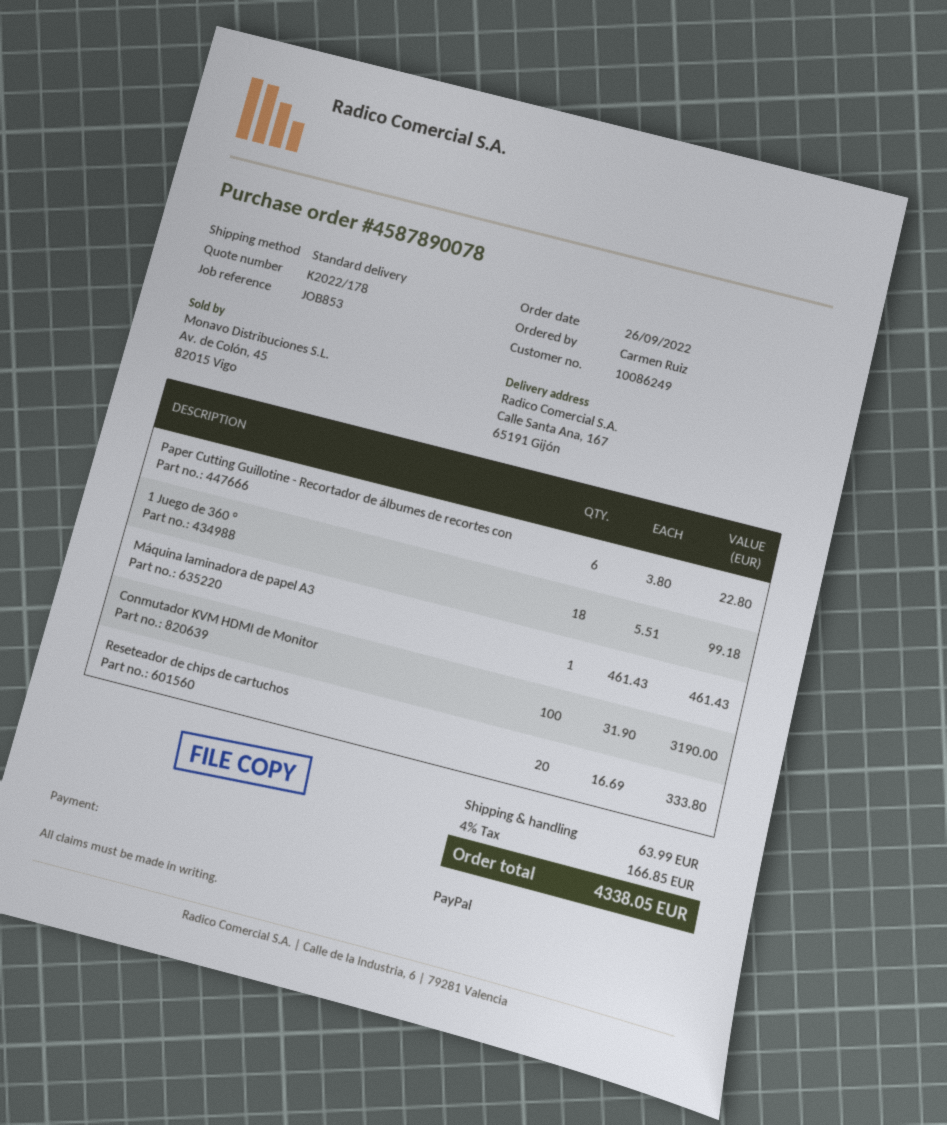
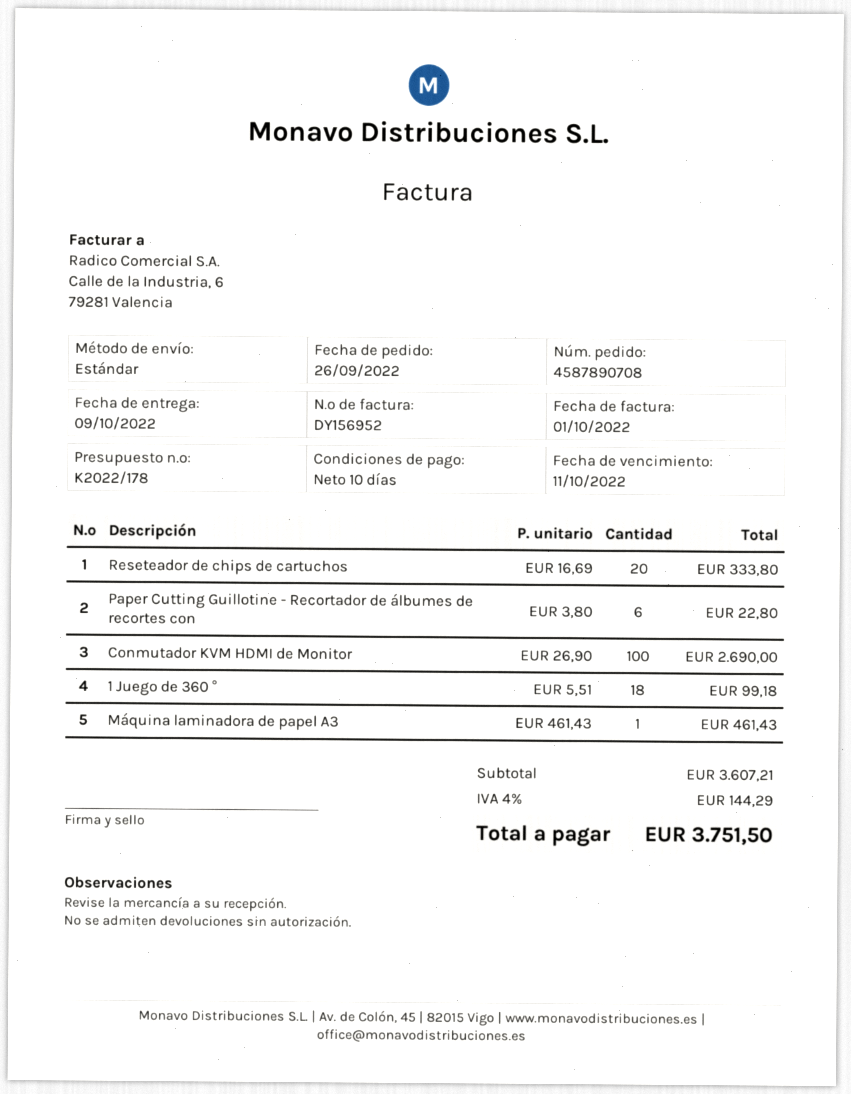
order number: 4587890078 -> 4587890708
Conmutador KVM HDMI de Monitor: 100 x 31.90 = 3190.00 -> 100 x 26.90 = 2690.00
shipping: 63.99 -> none
tax: 4% = 166.85 -> 4% = 144.29
total: 4338.05 -> 3751.50

